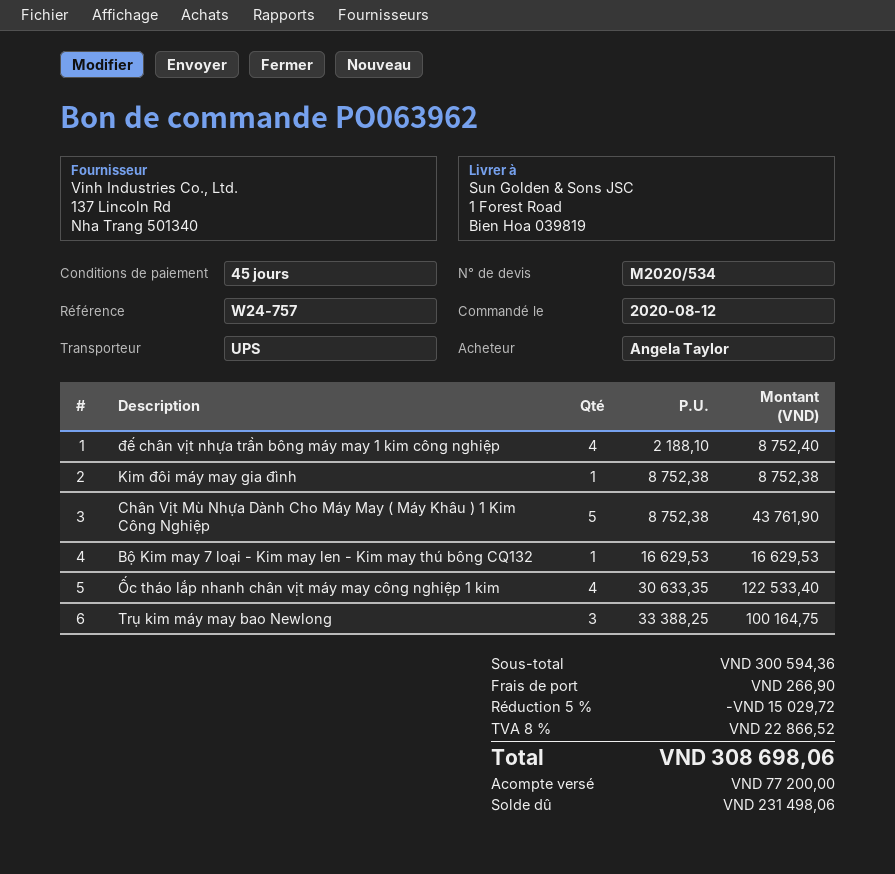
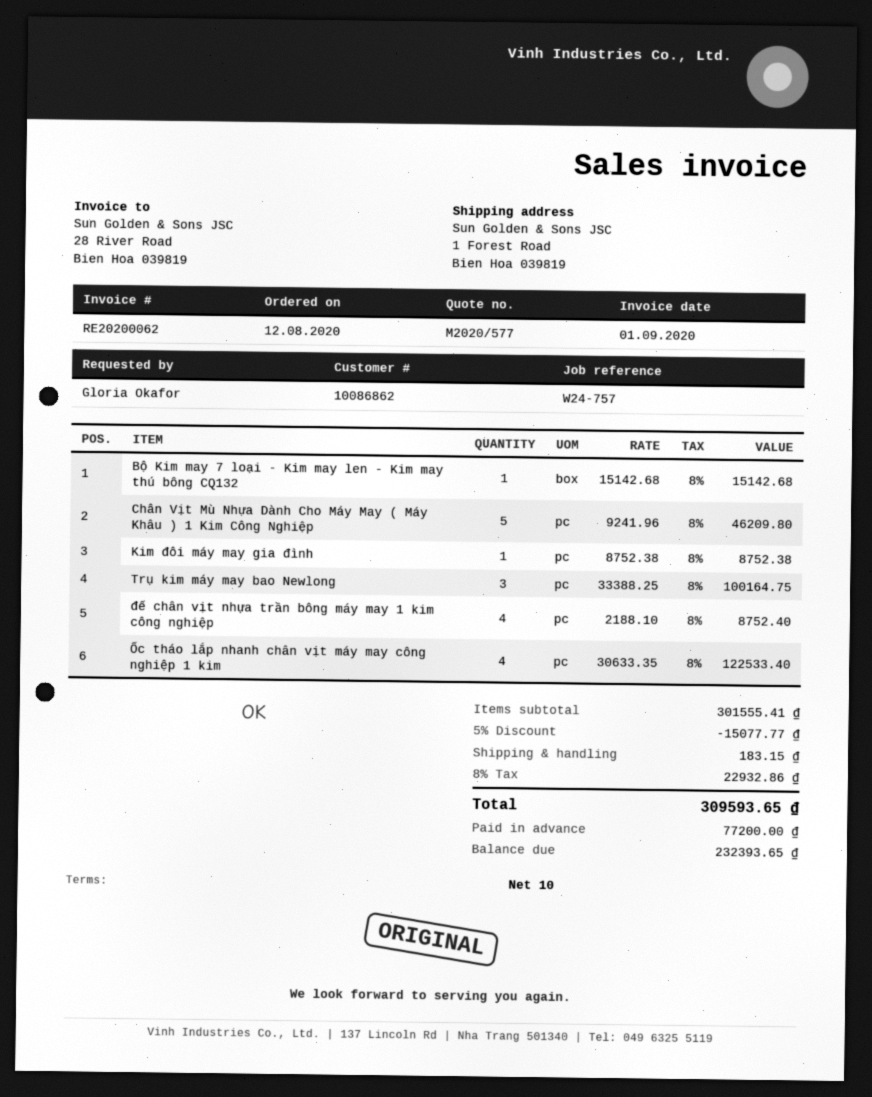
quote number: M2020/534 -> M2020/577
payment terms: 45 days -> 10 days
ordered by: Angela Taylor -> Gloria Okafor
Chân Vịt Mù Nhựa Dành Cho Máy May ( Máy Khâu ) 1 Kim Công Nghiệp: 5 x 8752.38 = 43761.90 -> 5 x 9241.96 = 46209.80
Bộ Kim may 7 loại - Kim may len - Kim may thú bông CQ132: 1 x 16629.53 = 16629.53 -> 1 x 15142.68 = 15142.68
subtotal: 300594.36 -> 301555.41
discount: 5% = 15029.72 -> 5% = 15077.77
shipping: 266.90 -> 183.15
tax: 8% = 22866.52 -> 8% = 22932.86
total: 308698.06 -> 309593.65
balance: 231498.06 -> 232393.65

